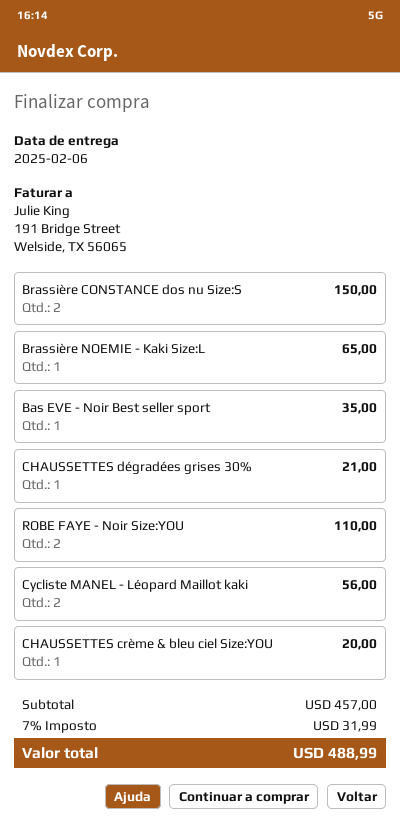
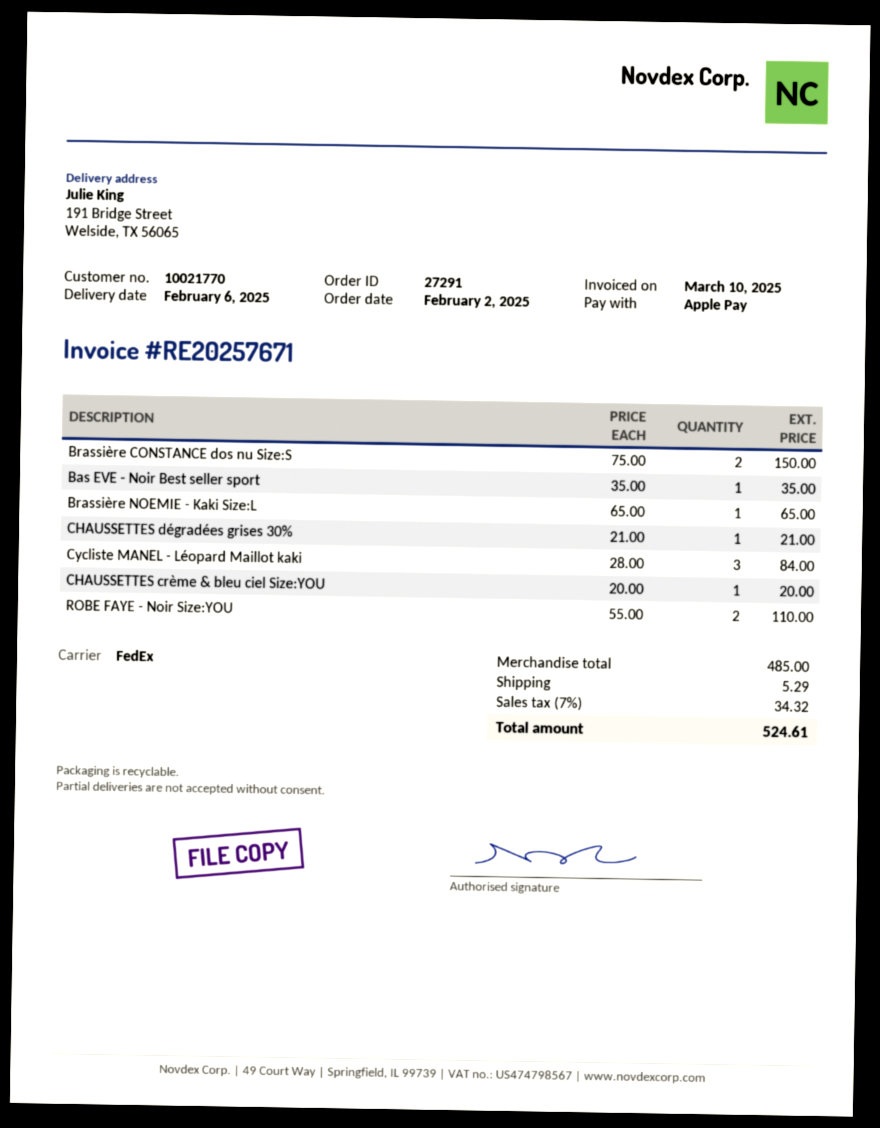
Cycliste MANEL - Léopard Maillot kaki: 2 for 56.00 -> 3 for 84.00
subtotal: 457.00 -> 485.00
shipping: none -> 5.29
tax: 7% = 31.99 -> 7% = 34.32
total: 488.99 -> 524.61

